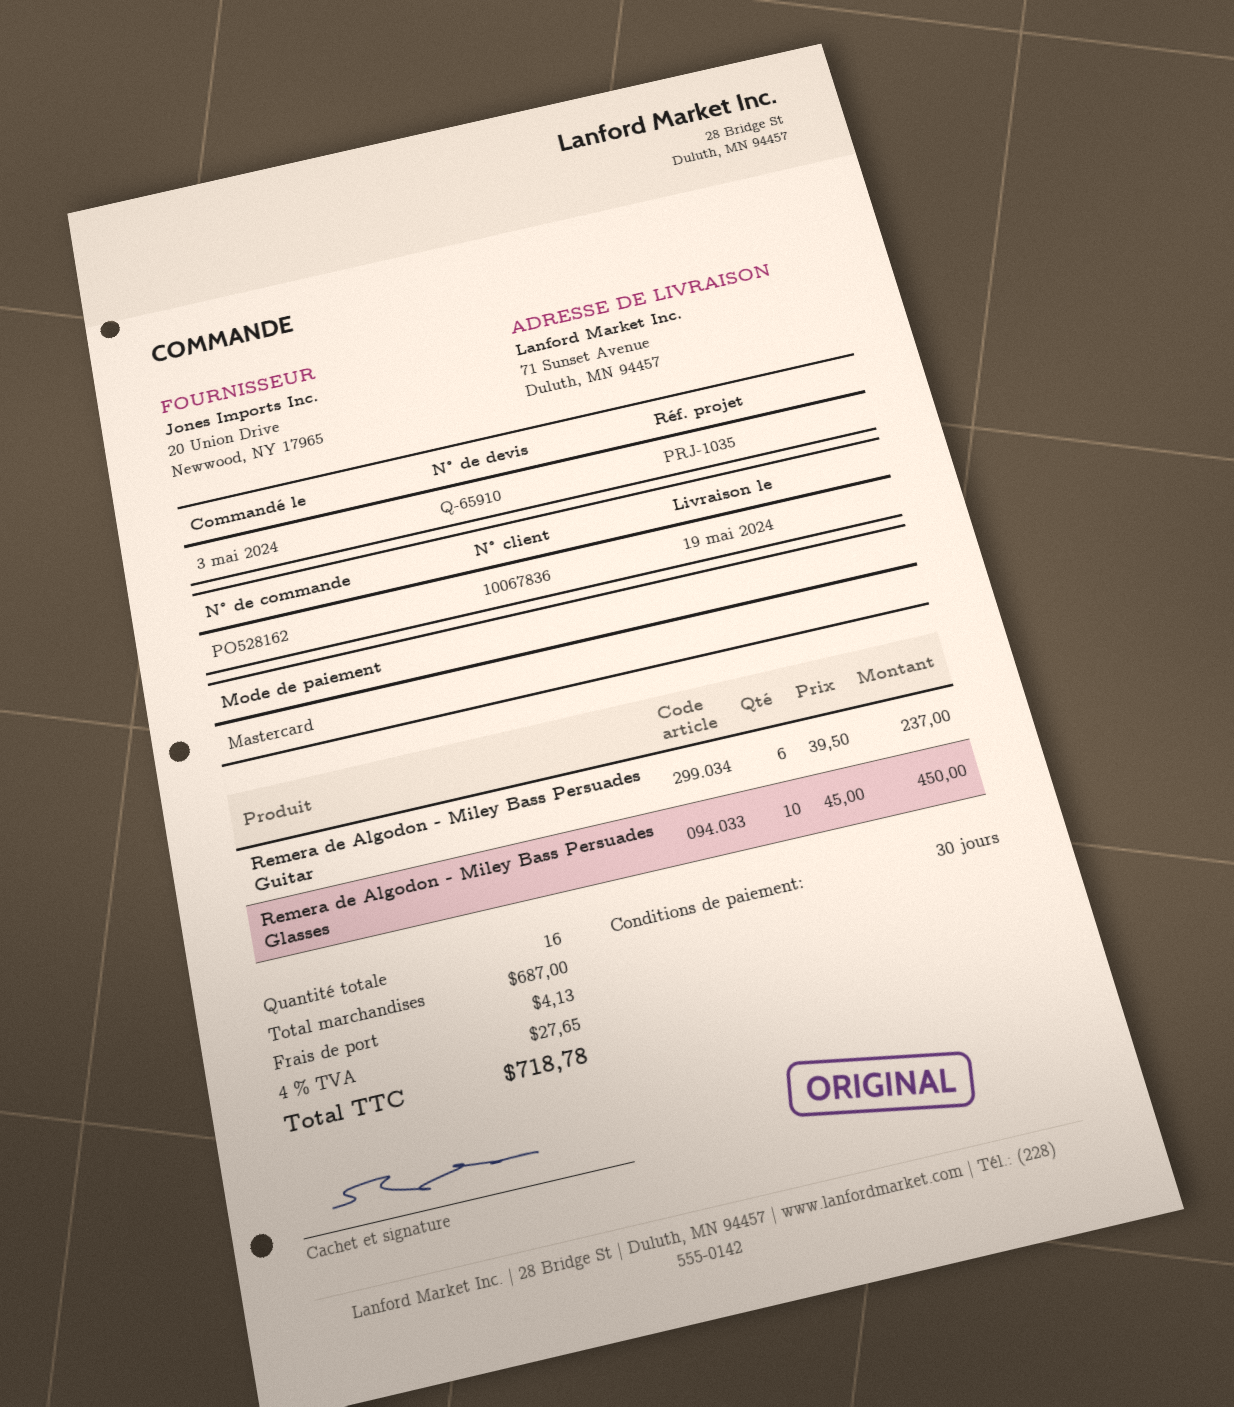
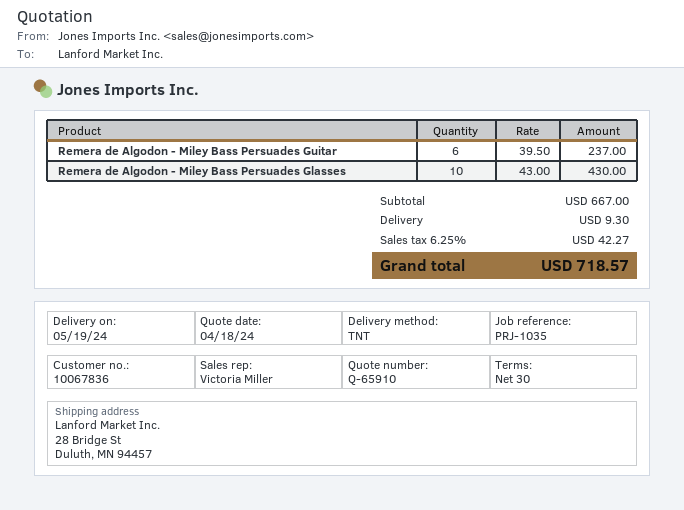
ship to: 71 Sunset Avenue, Duluth, MN 94457 -> 28 Bridge St, Duluth, MN 94457
Remera de Algodon - Miley Bass Persuades Glasses: 10 x 45.00 = 450.00 -> 10 x 43.00 = 430.00
subtotal: 687.00 -> 667.00
shipping: 4.13 -> 9.30
tax: 4% = 27.65 -> 6.25% = 42.27
total: 718.78 -> 718.57

